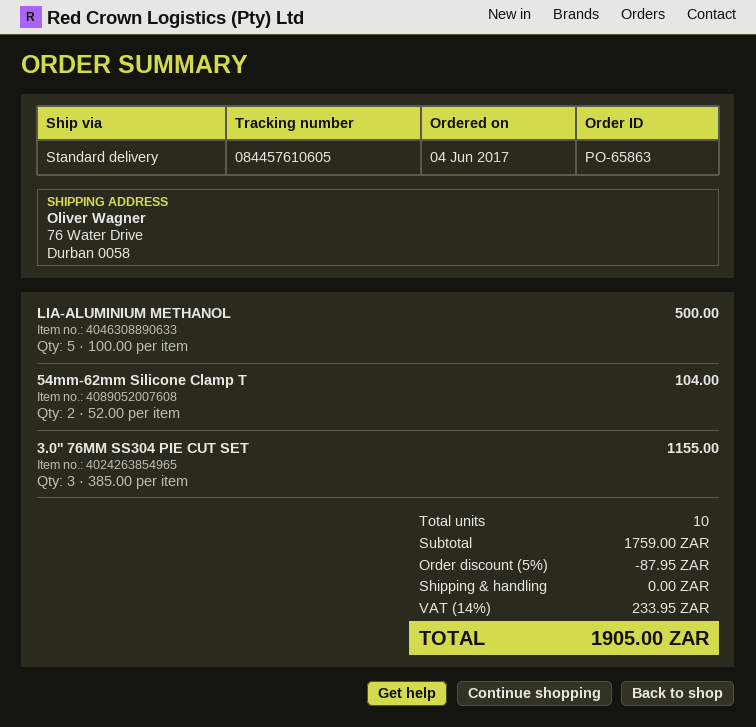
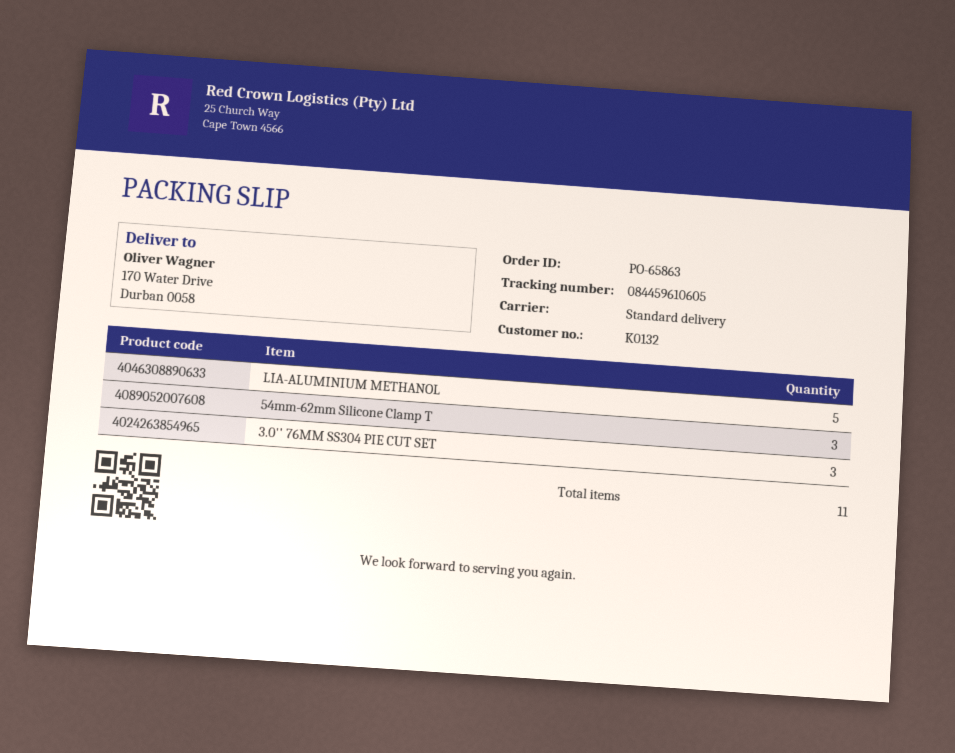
tracking number: 084457610605 -> 084459610605
ship to: 76 Water Drive, Durban 0058 -> 170 Water Drive, Durban 0058
54mm-62mm Silicone Clamp T: 2 -> 3
total quantity: 10 -> 11

